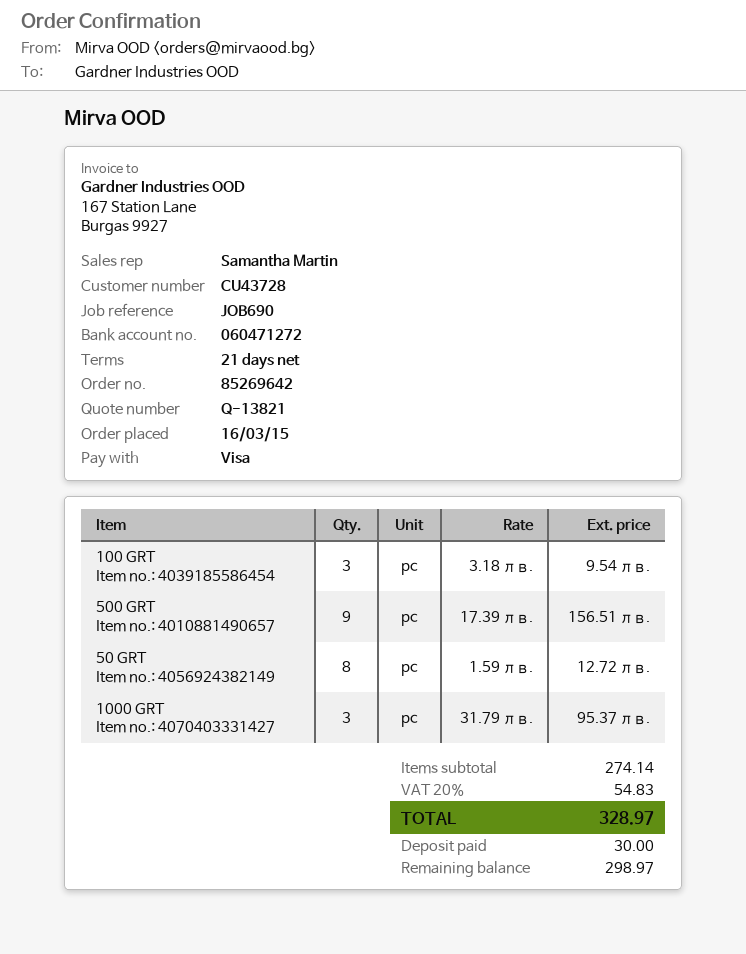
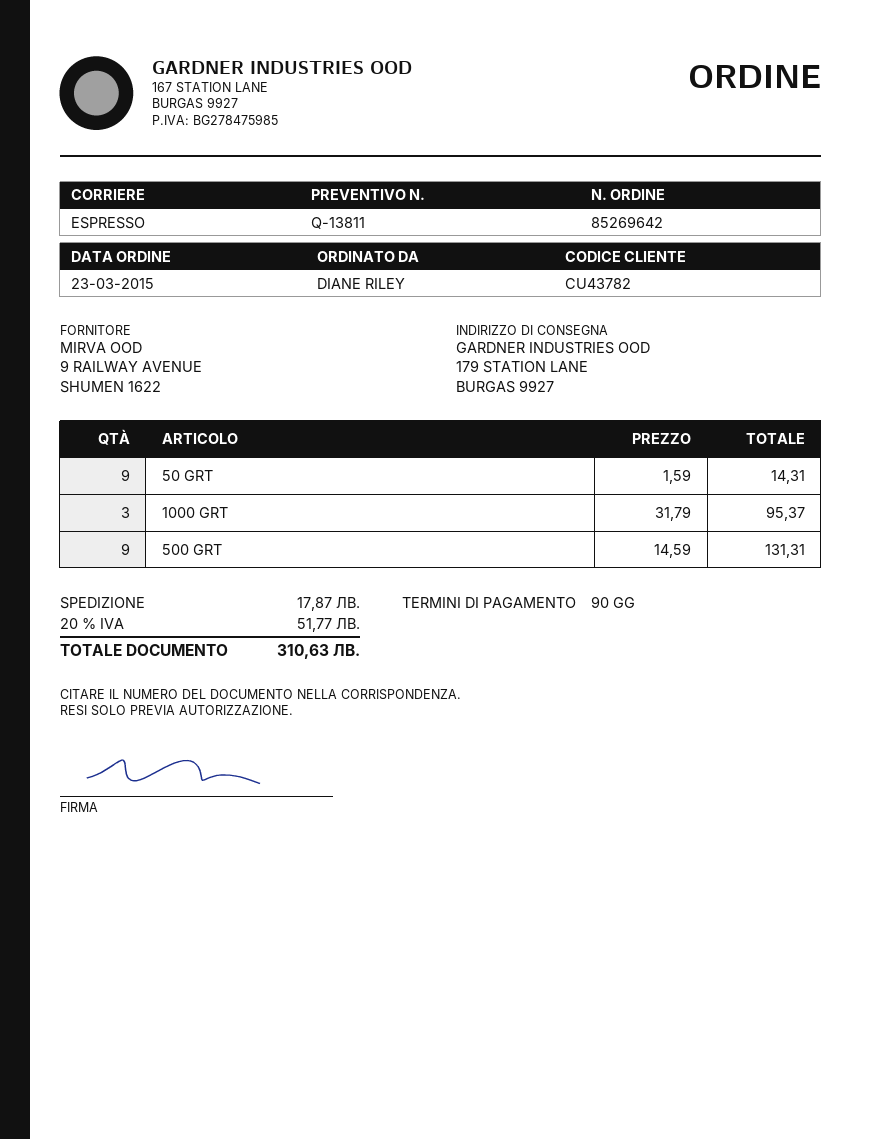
quote number: Q-13821 -> Q-13811
order date: 2015-03-16 -> 2015-03-23
payment terms: 21 days -> 90 days
customer number: CU43728 -> CU43782
100 GRT: 3 x 3.18 = 9.54 -> none
500 GRT: 9 x 17.39 = 156.51 -> 9 x 14.59 = 131.31
50 GRT: 8 x 1.59 = 12.72 -> 9 x 1.59 = 14.31
shipping: none -> 17.87
tax: 20% = 54.83 -> 20% = 51.77
total: 328.97 -> 310.63

